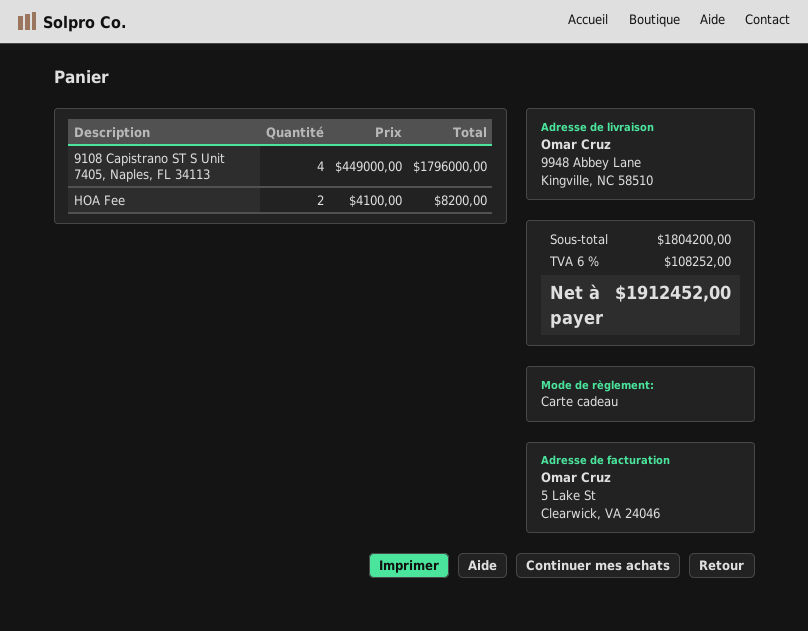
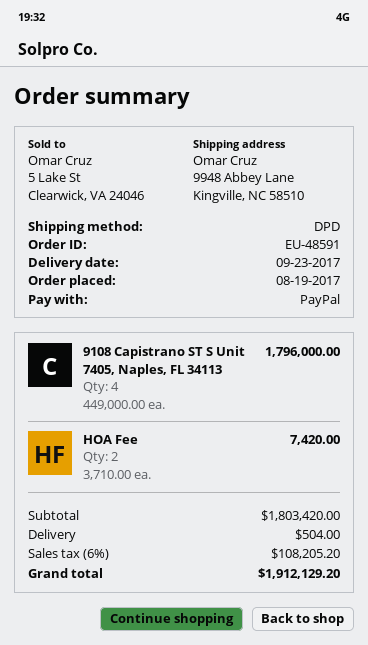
payment method: gift card -> PayPal
HOA Fee: 2 x 4100.00 = 8200.00 -> 2 x 3710.00 = 7420.00
subtotal: 1804200.00 -> 1803420.00
shipping: none -> 504.00
tax: 6% = 108252.00 -> 6% = 108205.20
total: 1912452.00 -> 1912129.20

